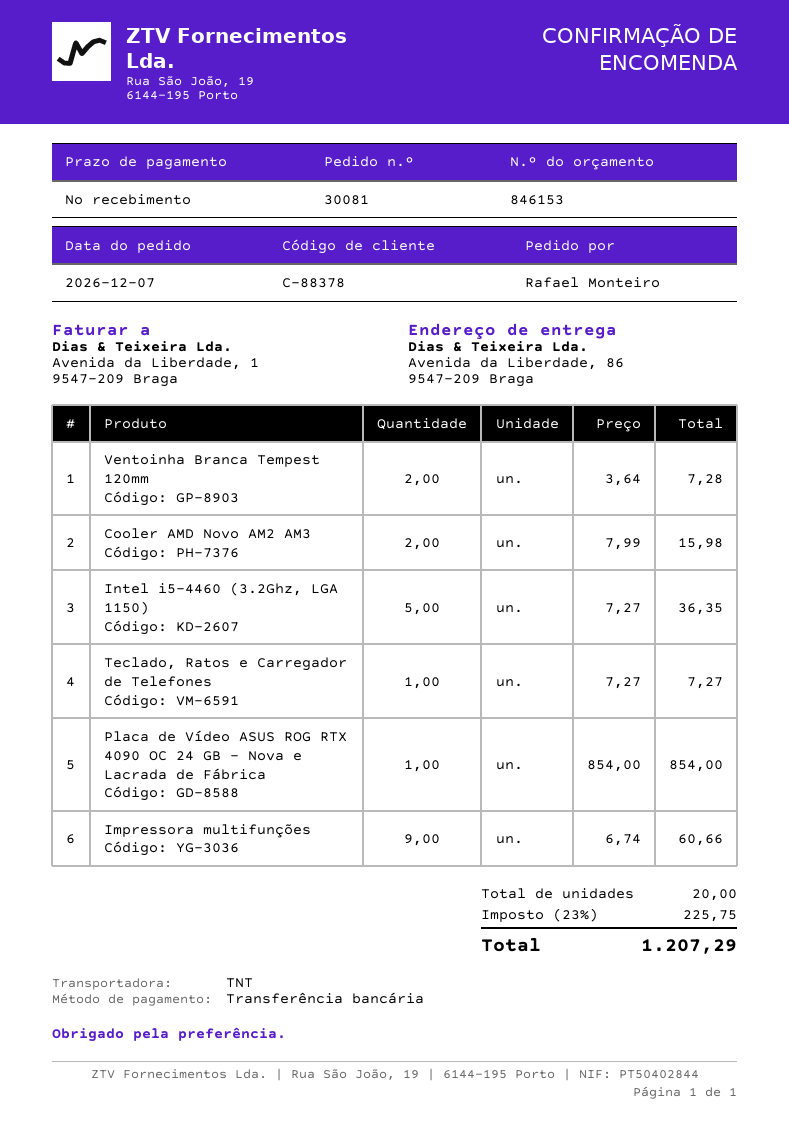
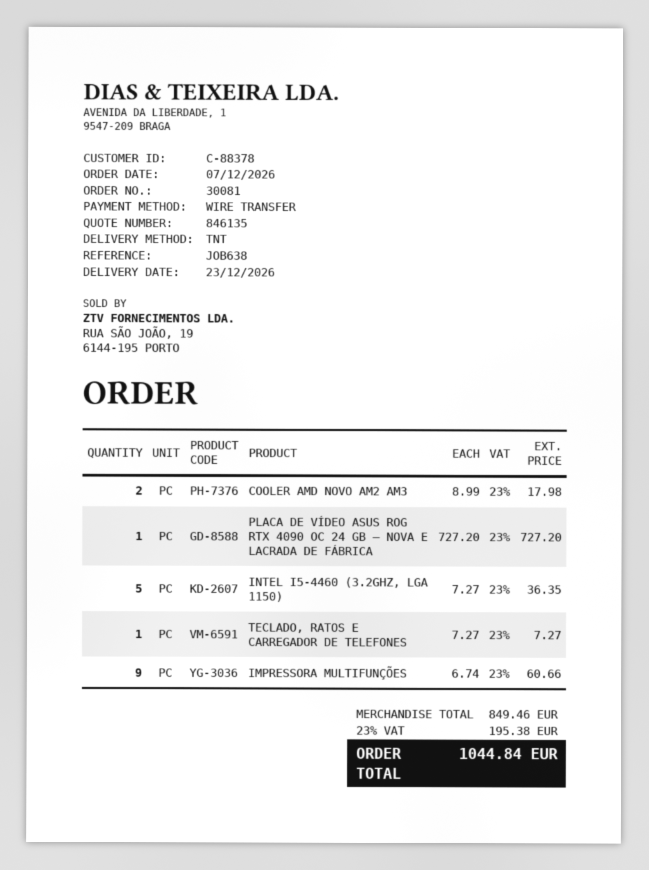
quote number: 846153 -> 846135
Ventoinha Branca Tempest 120mm: 2 x 3.64 = 7.28 -> none
Cooler AMD Novo AM2 AM3: 2 x 7.99 = 15.98 -> 2 x 8.99 = 17.98
Placa de Vídeo ASUS ROG RTX 4090 OC 24 GB – Nova e Lacrada de Fábrica: 1 x 854.00 = 854.00 -> 1 x 727.20 = 727.20
tax: 23% = 225.75 -> 23% = 195.38
total: 1207.29 -> 1044.84

